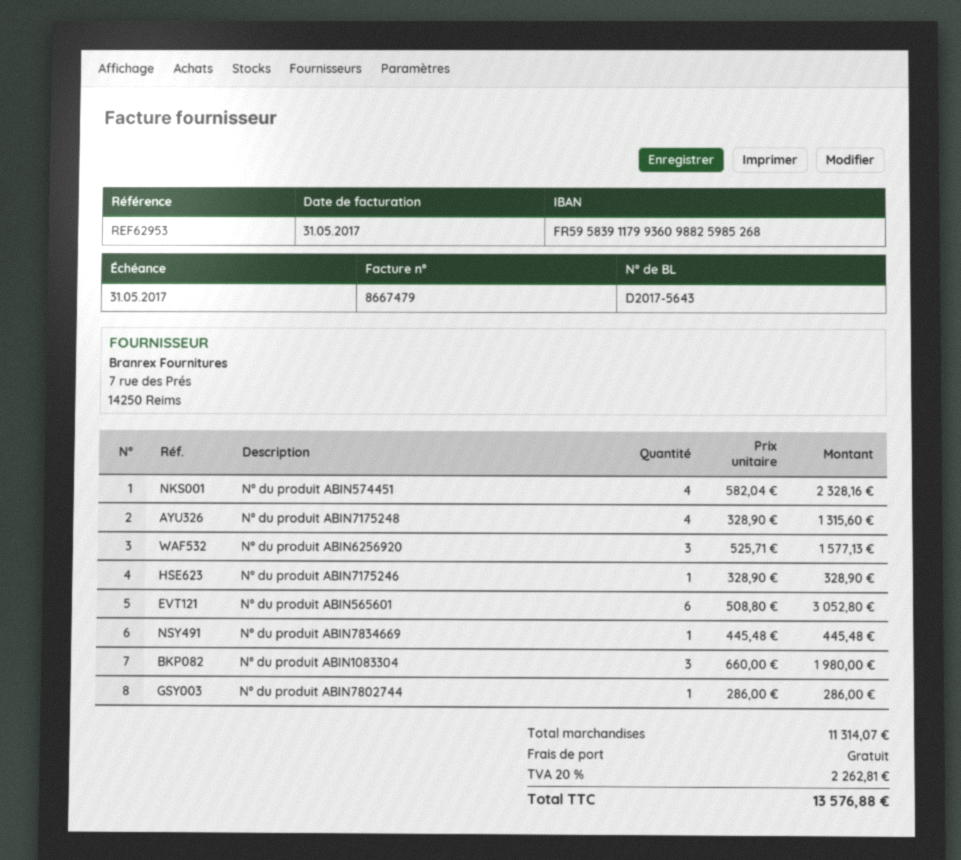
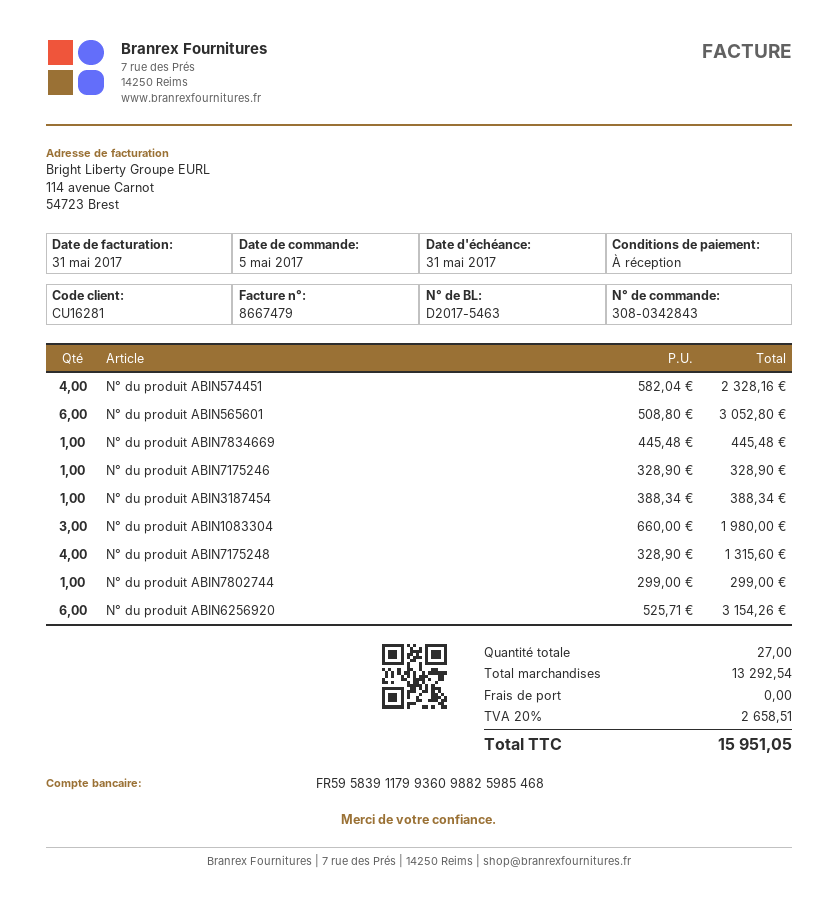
delivery note number: D2017-5643 -> D2017-5463
bank account: FR5958391179936098825985268 -> FR5958391179936098825985468
N° du produit ABIN6256920: 3 x 525.71 = 1577.13 -> 6 x 525.71 = 3154.26
N° du produit ABIN7802744: 1 x 286.00 = 286.00 -> 1 x 299.00 = 299.00
N° du produit ABIN3187454: none -> 1 x 388.34 = 388.34
subtotal: 11314.07 -> 13292.54
tax: 20% = 2262.81 -> 20% = 2658.51
total: 13576.88 -> 15951.05

